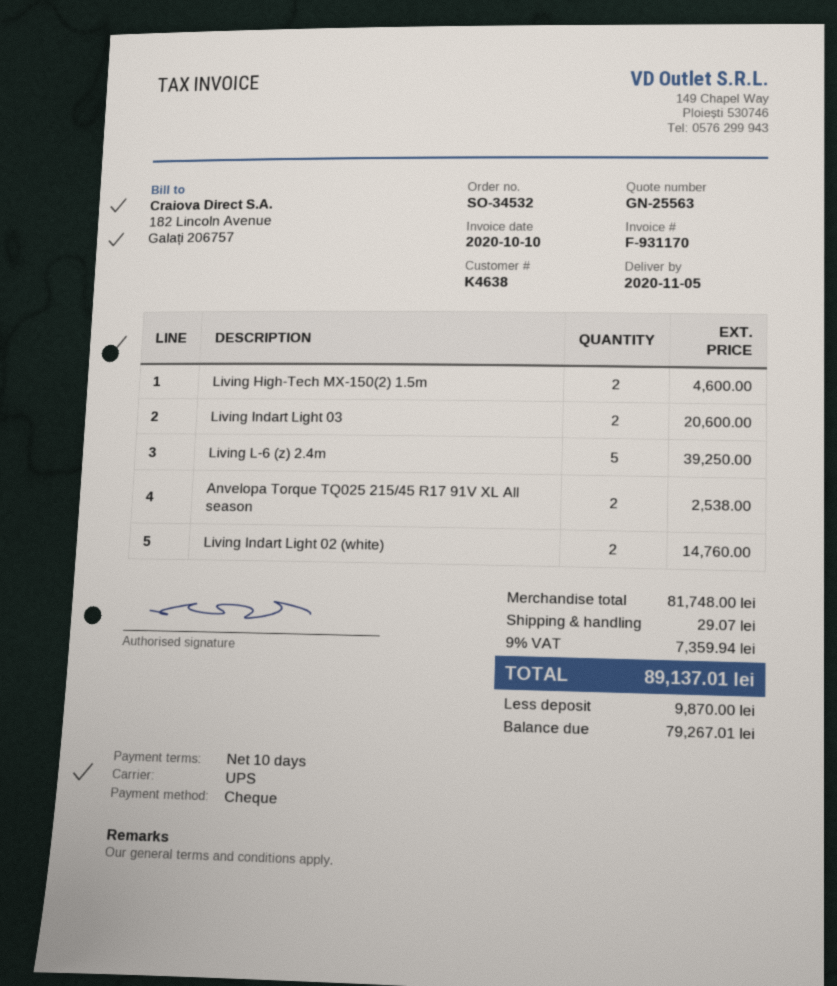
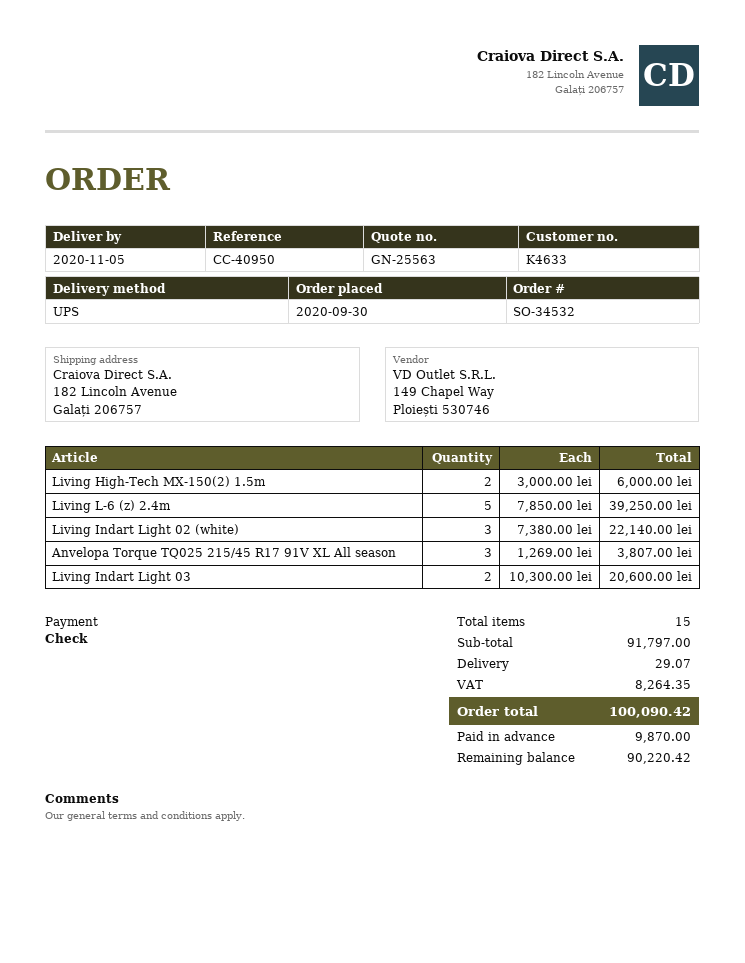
customer number: K4638 -> K4633
Living High-Tech МХ-150(2) 1.5m: 2 for 4600.00 -> 2 for 6000.00
Anvelopa Torque TQ025 215/45 R17 91V XL All season: 2 for 2538.00 -> 3 for 3807.00
Living Indart Light 02 (white): 2 for 14760.00 -> 3 for 22140.00
subtotal: 81748.00 -> 91797.00
tax: 7359.94 -> 8264.35
total: 89137.01 -> 100090.42
balance: 79267.01 -> 90220.42

